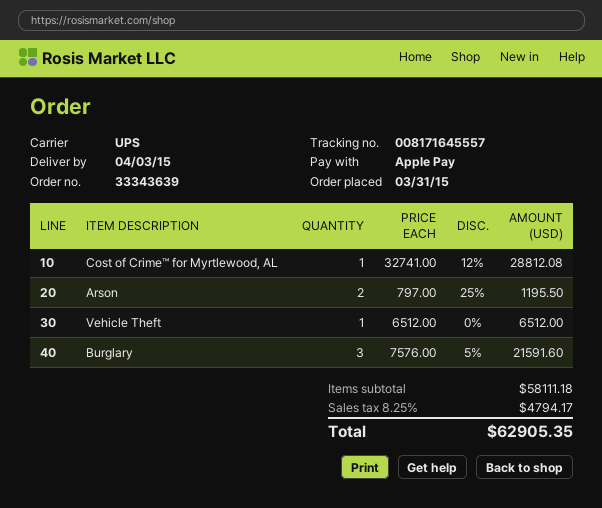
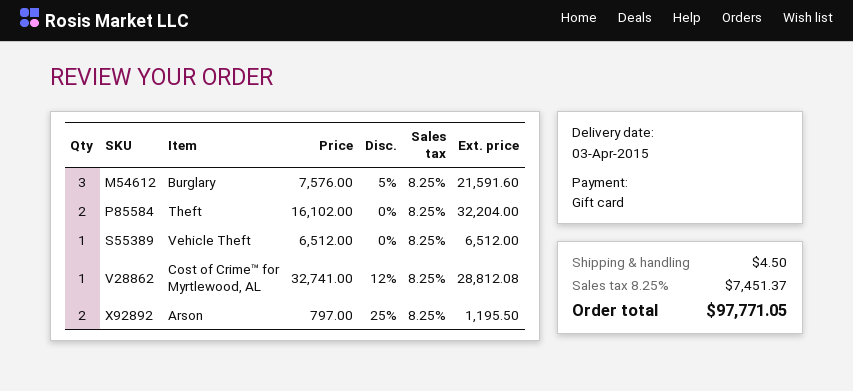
payment method: Apple Pay -> gift card
Theft: none -> 2 x 16102.00 = 32204.00
shipping: none -> 4.50
tax: 8.25% = 4794.17 -> 8.25% = 7451.37
total: 62905.35 -> 97771.05

